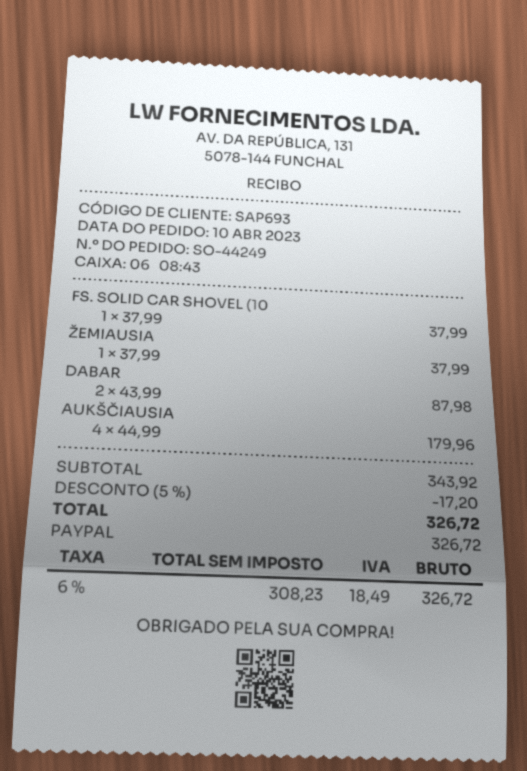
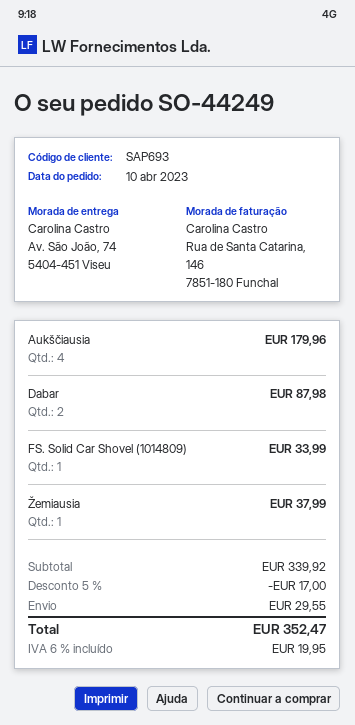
FS. SOLID CAR SHOVEL (10: 1 for 37.99 -> 1 for 33.99
subtotal: 343.92 -> 339.92
discount: 5% = 17.20 -> 5% = 17.00
shipping: none -> 29.55
tax: 6% = 18.49 -> 6% = 19.95
total: 326.72 -> 352.47

